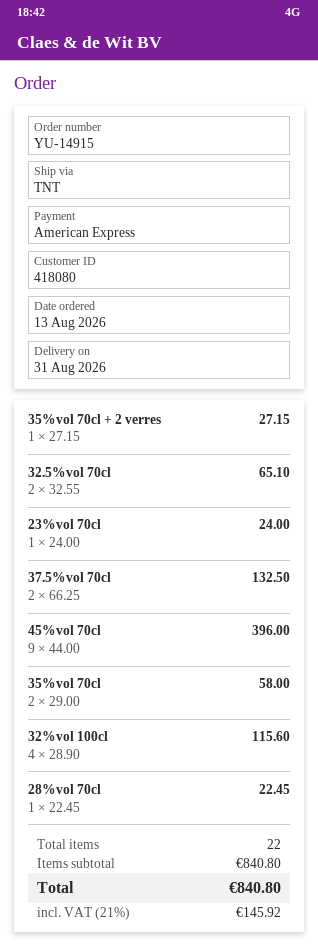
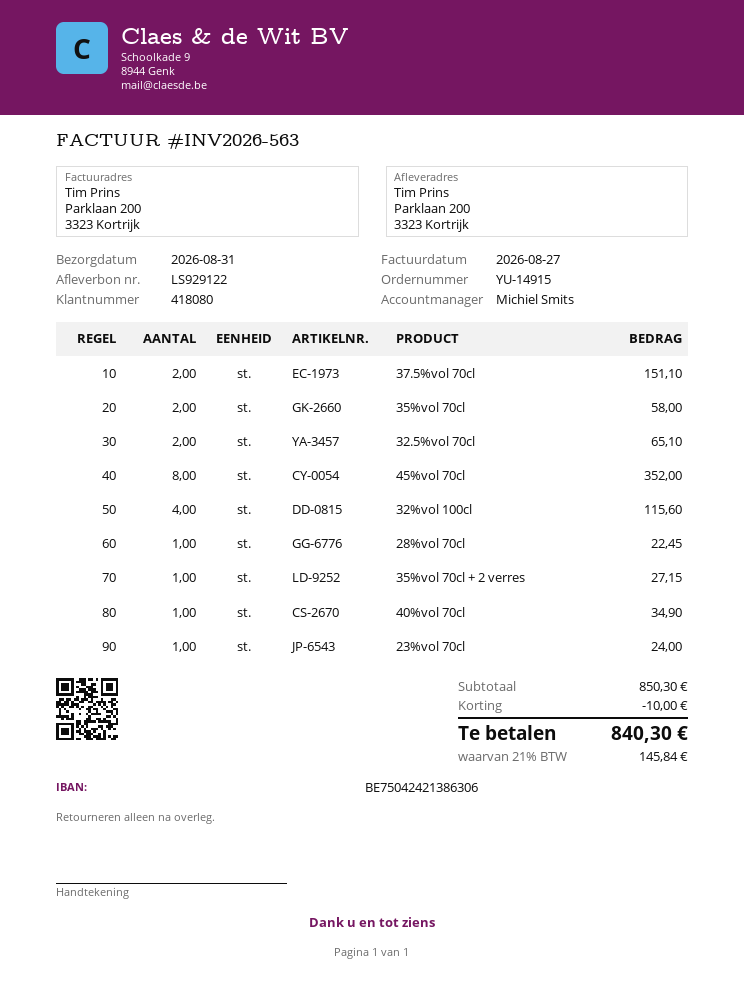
37.5%vol 70cl: 2 for 132.50 -> 2 for 151.10
45%vol 70cl: 9 for 396.00 -> 8 for 352.00
40%vol 70cl: none -> 1 for 34.90
subtotal: 840.80 -> 850.30
discount: none -> 10.00
tax: 21% = 145.92 -> 21% = 145.84
total: 840.80 -> 840.30

